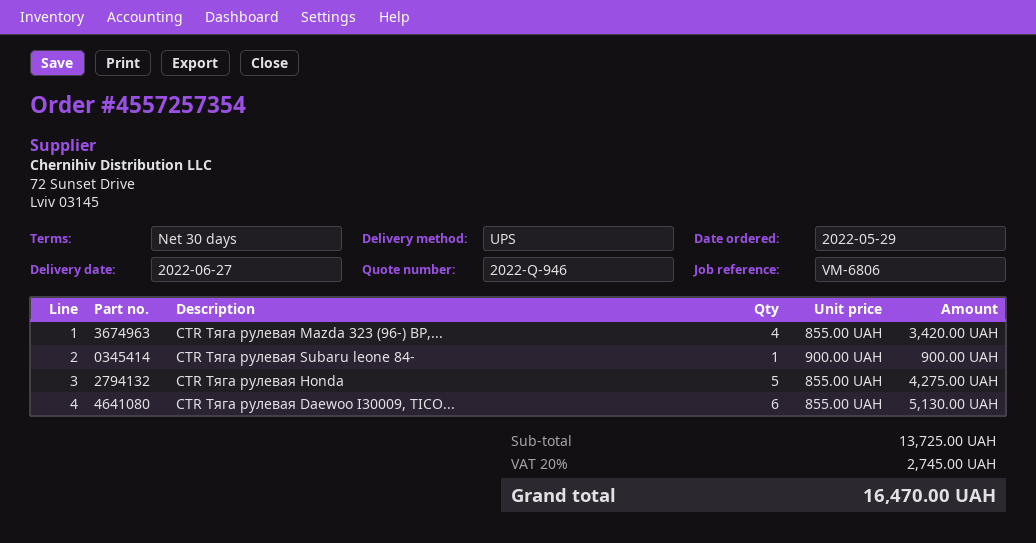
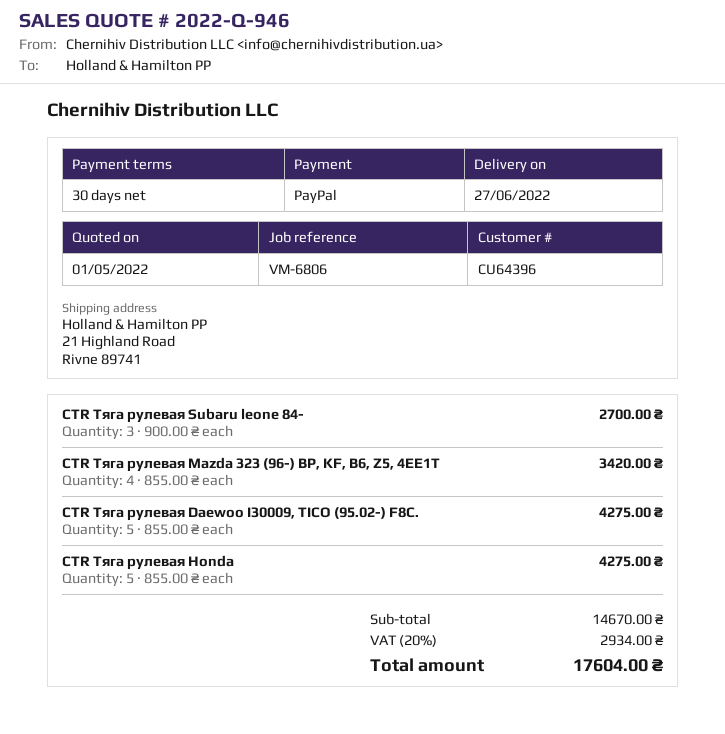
CTR Тяга рулевая Subaru leone 84-: 1 x 900.00 = 900.00 -> 3 x 900.00 = 2700.00
CTR Тяга рулевая Daewoo I30009, TICO...: 6 x 855.00 = 5130.00 -> 5 x 855.00 = 4275.00
subtotal: 13725.00 -> 14670.00
tax: 20% = 2745.00 -> 20% = 2934.00
total: 16470.00 -> 17604.00

